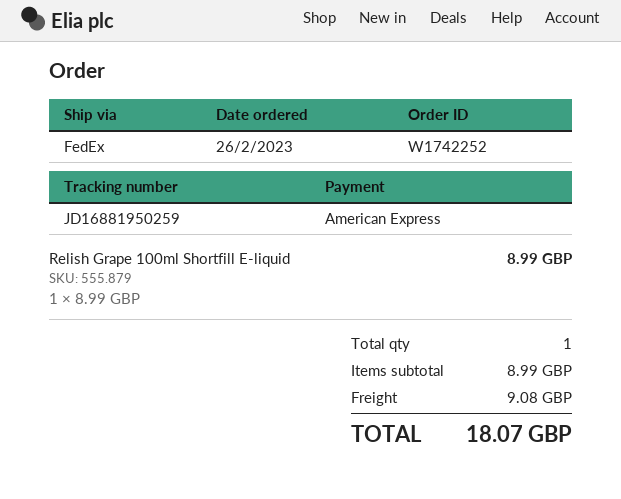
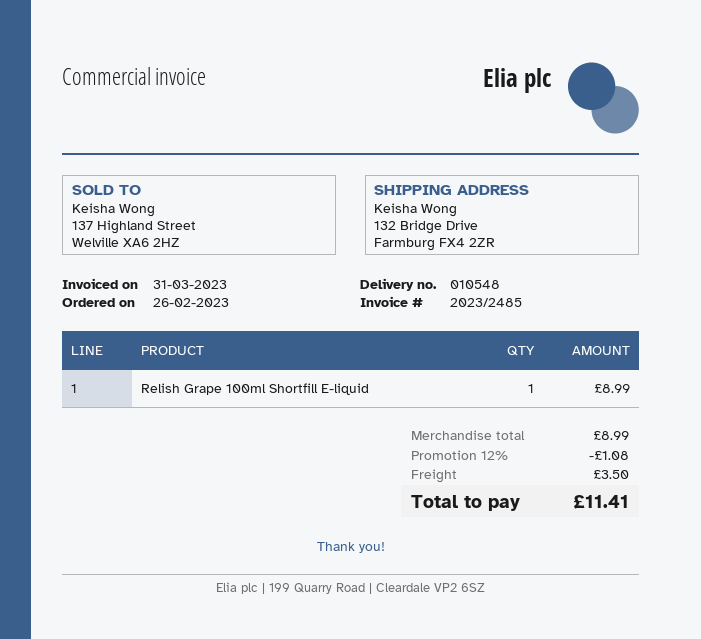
discount: none -> 12% = 1.08
shipping: 9.08 -> 3.50
total: 18.07 -> 11.41

